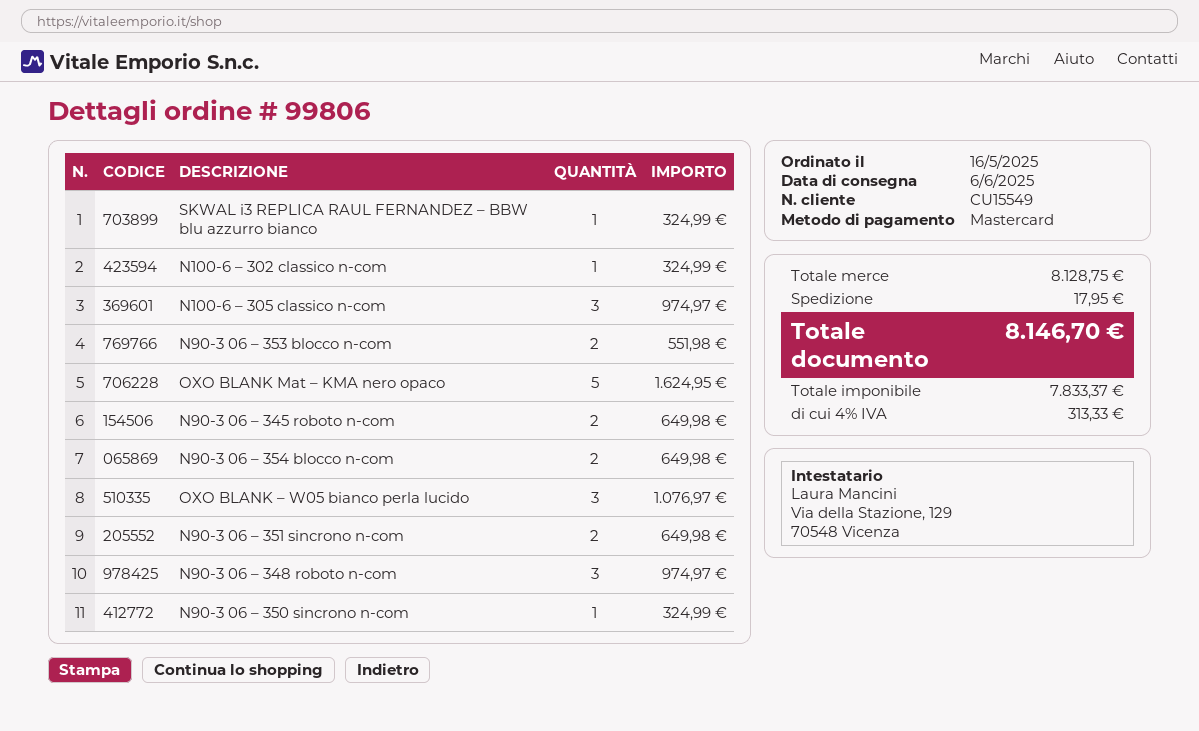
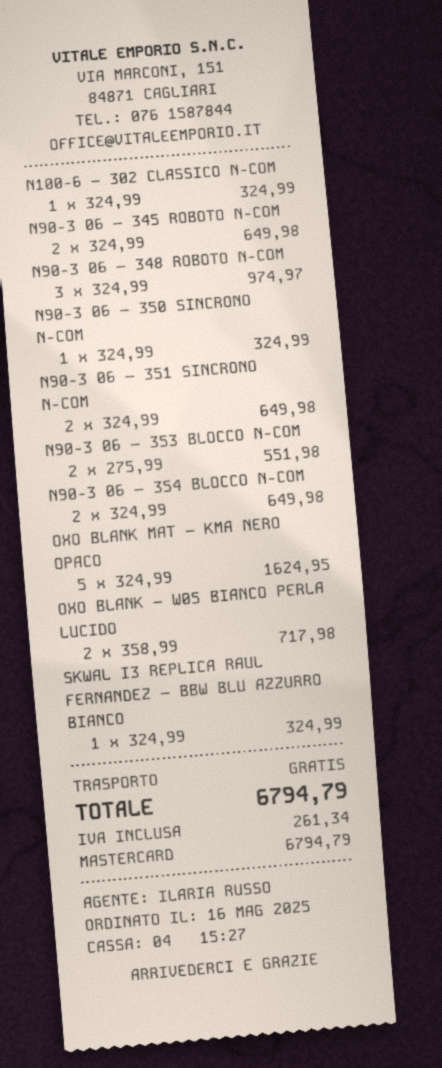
N100-6 – 305 classico n-com: 3 for 974.97 -> none
OXO BLANK – W05 bianco perla lucido: 3 for 1076.97 -> 2 for 717.98
shipping: 17.95 -> 0.00
tax: 313.33 -> 261.34
total: 8146.70 -> 6794.79

